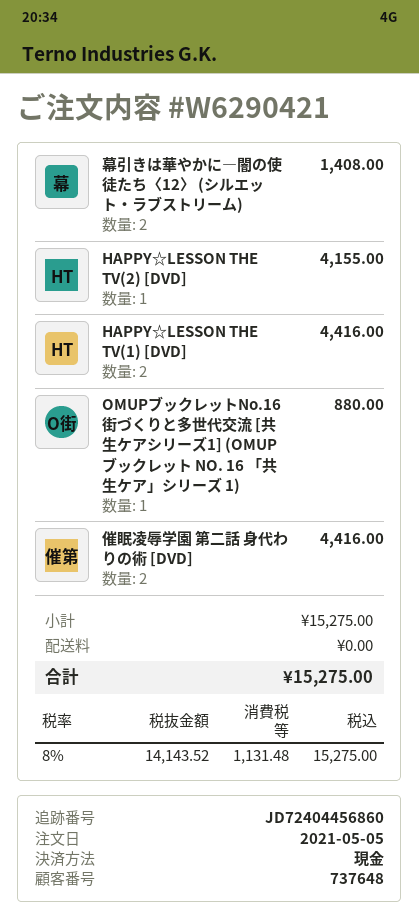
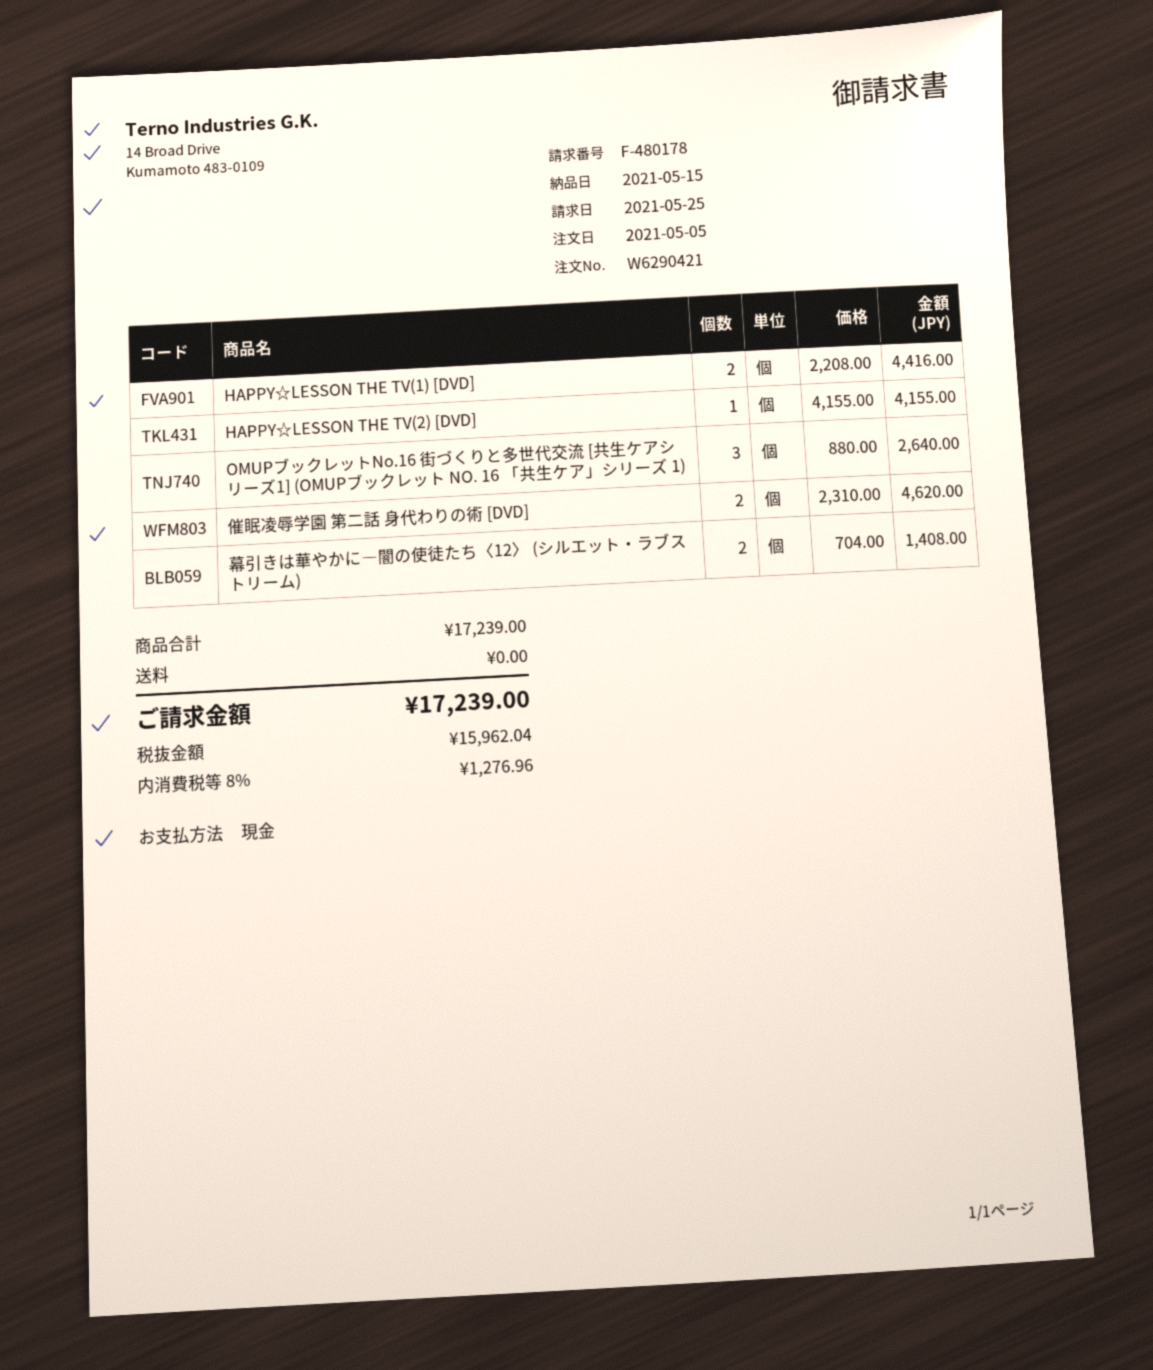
OMUPブックレットNo.16 街づくりと多世代交流 [共生ケアシリーズ1] (OMUPブックレット NO. 16 「共生ケア」シリーズ 1): 1 for 880.00 -> 3 for 2640.00
催眠凌辱学園 第二話 身代わりの術 [DVD]: 2 for 4416.00 -> 2 for 4620.00
subtotal: 15275.00 -> 17239.00
net: 14143.52 -> 15962.04
tax: 8% = 1131.48 -> 8% = 1276.96
total: 15275.00 -> 17239.00

